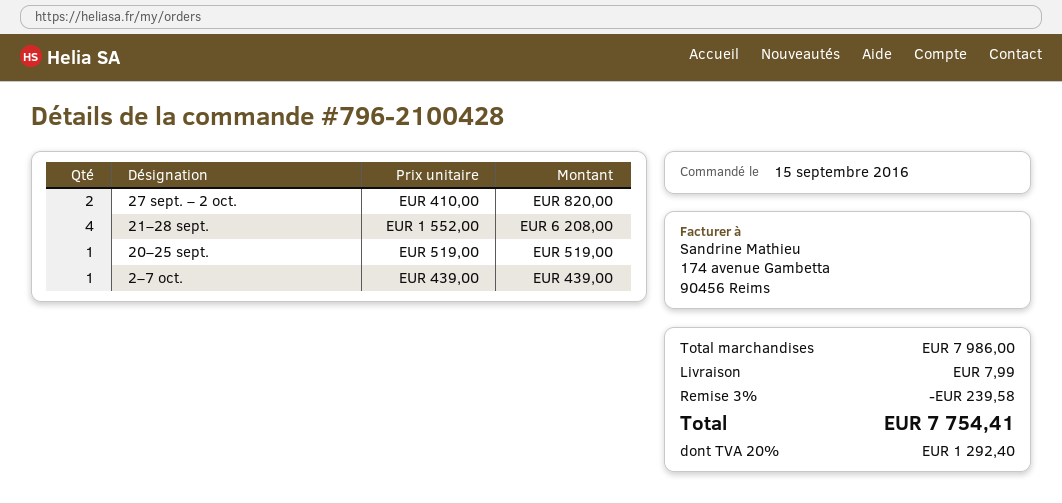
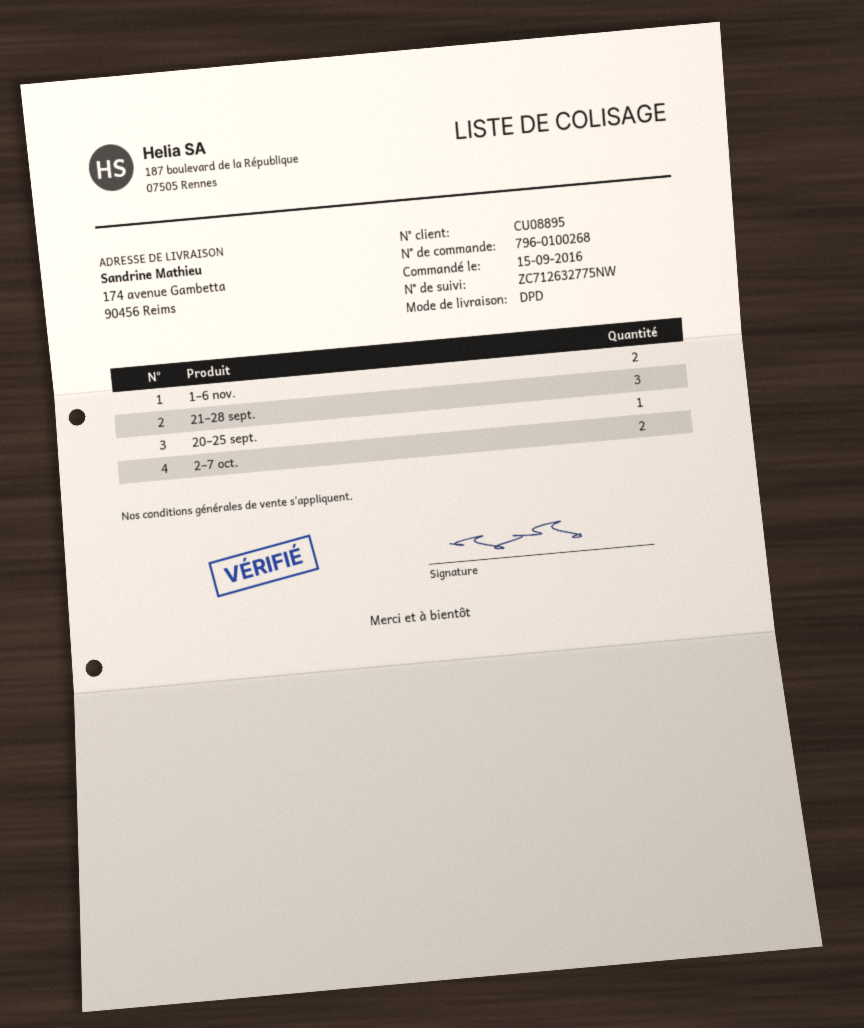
order number: 796-2100428 -> 796-0100268
27 sept. – 2 oct.: 2 -> none
21–28 sept.: 4 -> 3
2–7 oct.: 1 -> 2
1–6 nov.: none -> 2

